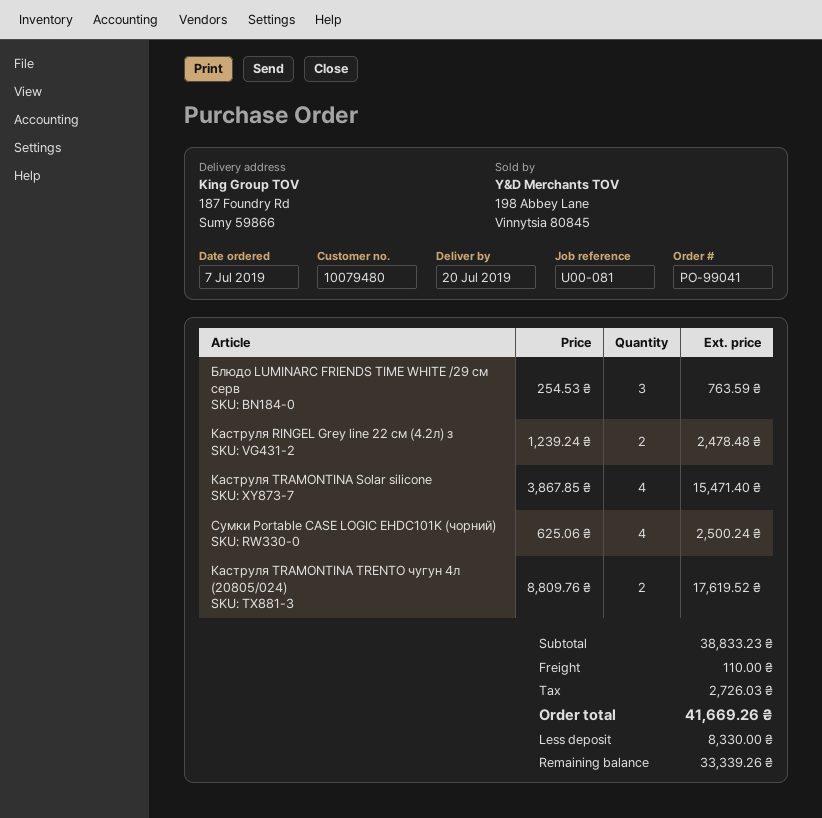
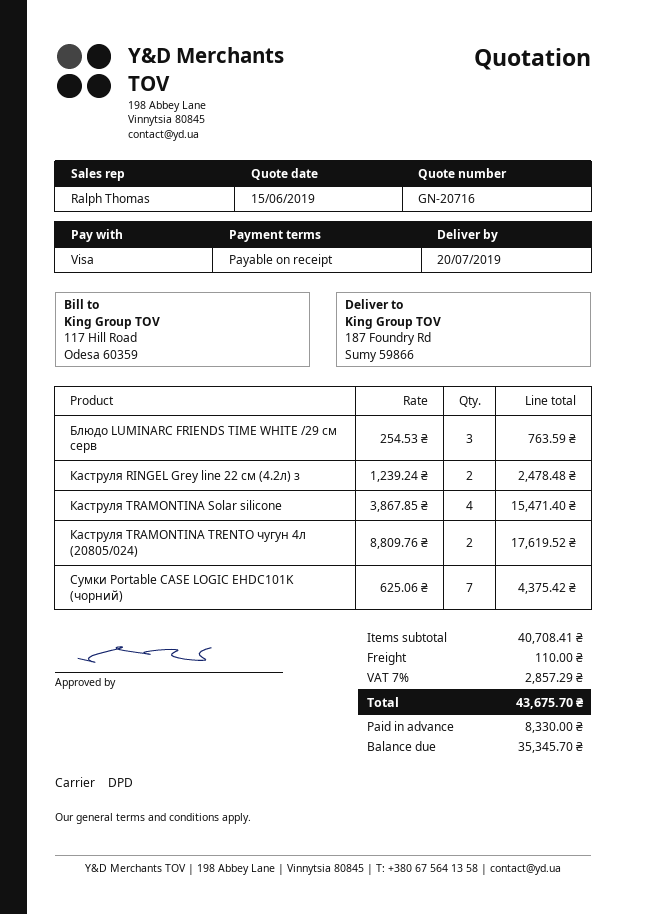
Сумки Portable CASE LOGIC EHDC101K (чорний): 4 x 625.06 = 2500.24 -> 7 x 625.06 = 4375.42
subtotal: 38833.23 -> 40708.41
tax: 2726.03 -> 2857.29
total: 41669.26 -> 43675.70
balance: 33339.26 -> 35345.70

